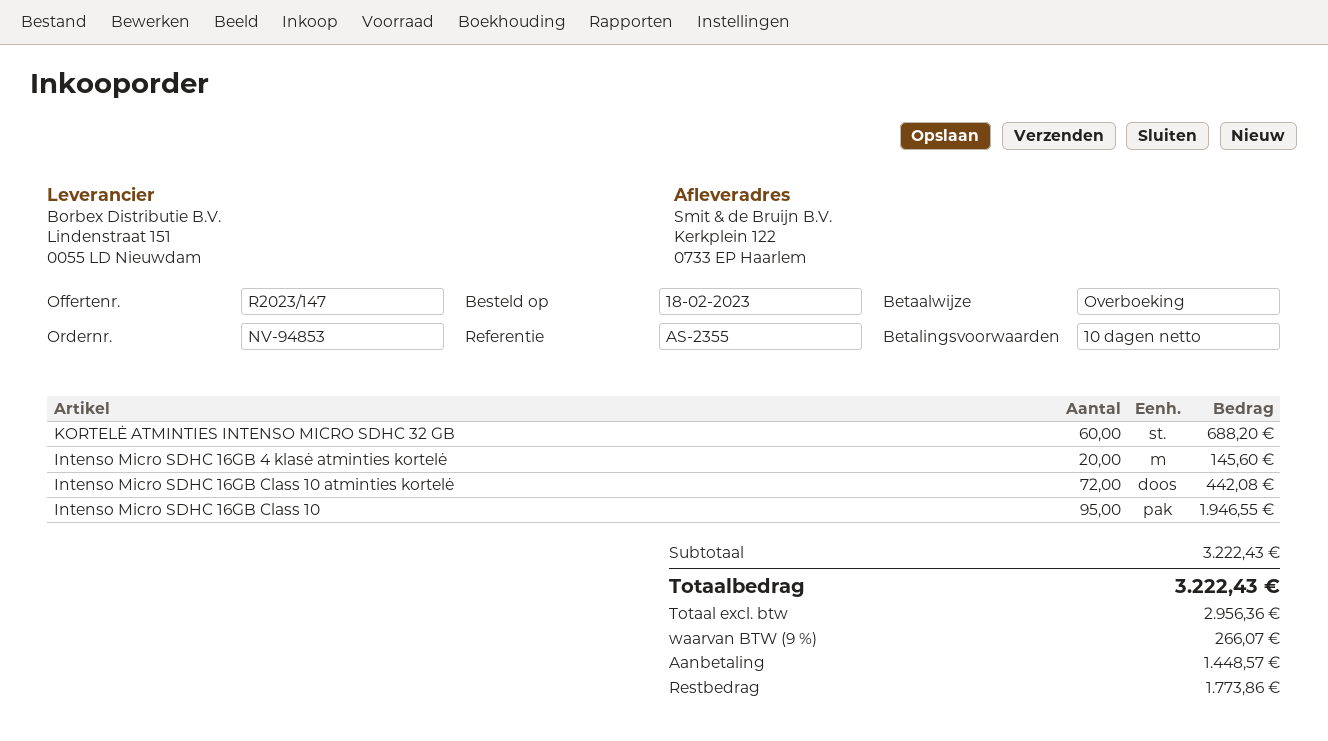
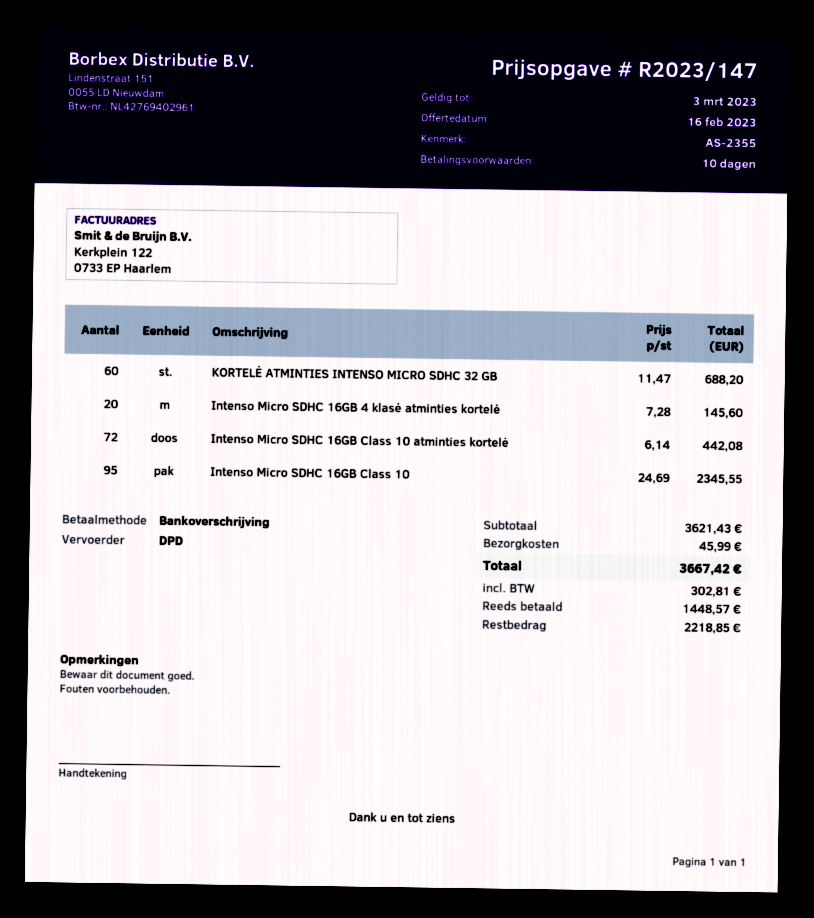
Intenso Micro SDHC 16GB Class 10: 95 for 1946.55 -> 95 for 2345.55
subtotal: 3222.43 -> 3621.43
shipping: none -> 45.99
tax: 266.07 -> 302.81
total: 3222.43 -> 3667.42
balance: 1773.86 -> 2218.85

